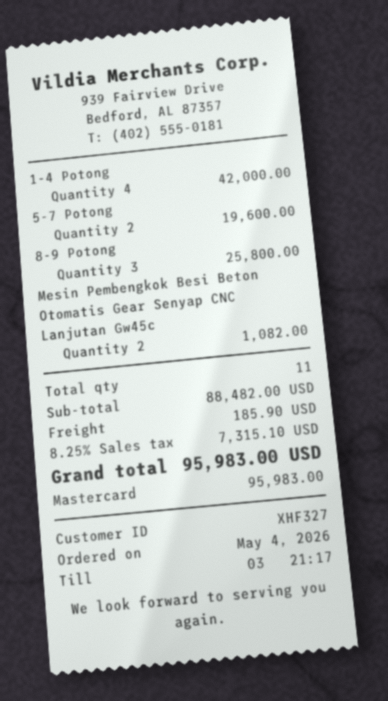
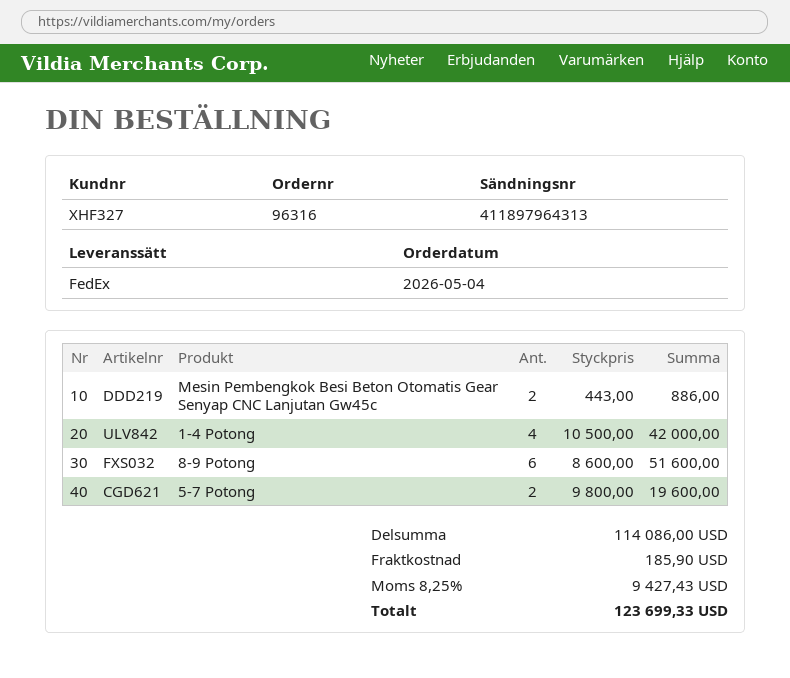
8-9 Potong: 3 for 25800.00 -> 6 for 51600.00
Mesin Pembengkok Besi Beton Otomatis Gear Senyap CNC Lanjutan Gw45c: 2 for 1082.00 -> 2 for 886.00
subtotal: 88482.00 -> 114086.00
tax: 8.25% = 7315.10 -> 8.25% = 9427.43
total: 95983.00 -> 123699.33

